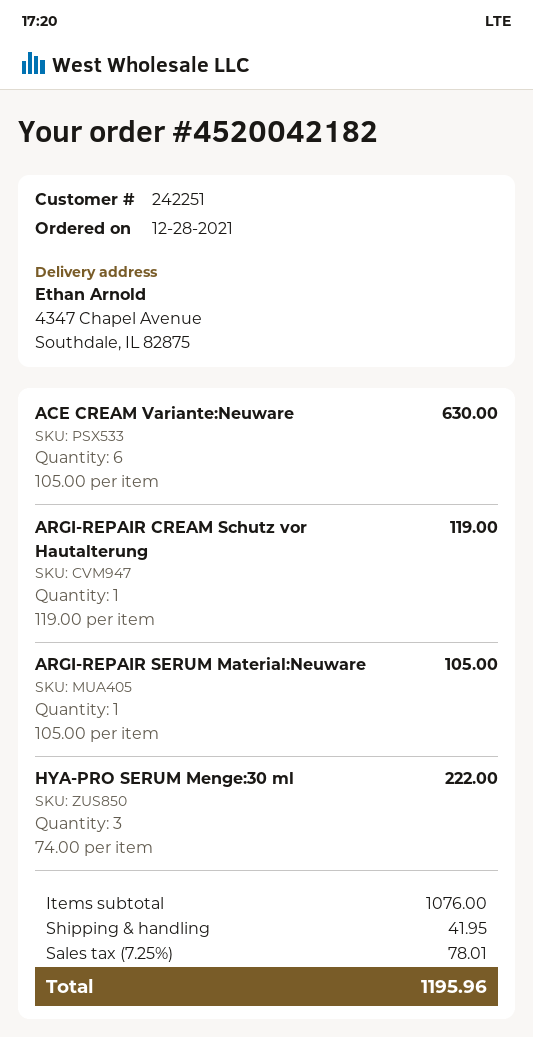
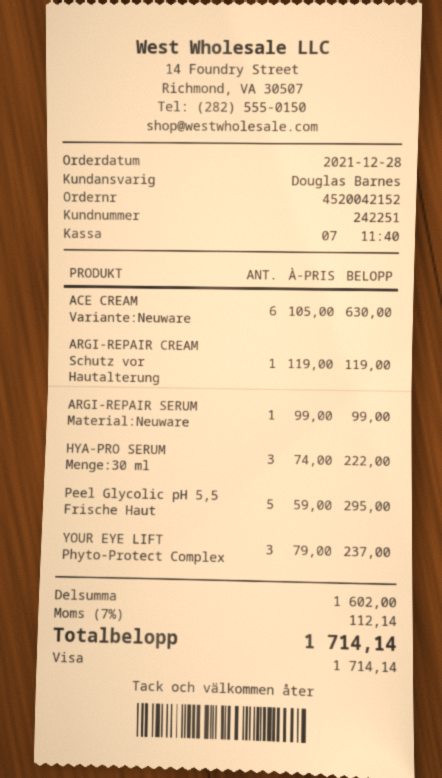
order number: 4520042182 -> 4520042152
ARGI-REPAIR SERUM Material:Neuware: 1 x 105.00 = 105.00 -> 1 x 99.00 = 99.00
Peel Glycolic pH 5,5 Frische Haut: none -> 5 x 59.00 = 295.00
YOUR EYE LIFT Phyto-Protect Complex: none -> 3 x 79.00 = 237.00
subtotal: 1076.00 -> 1602.00
shipping: 41.95 -> none
tax: 7.25% = 78.01 -> 7% = 112.14
total: 1195.96 -> 1714.14

